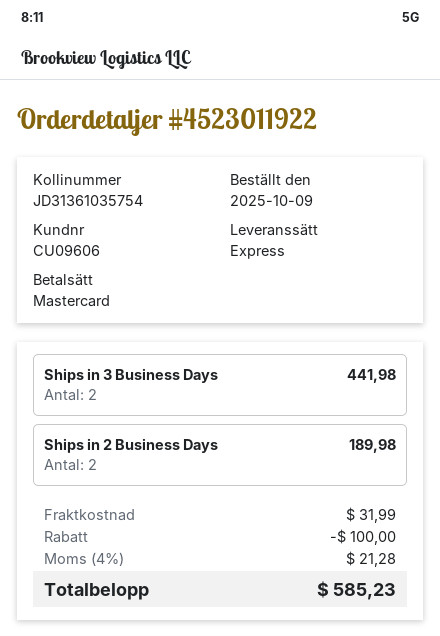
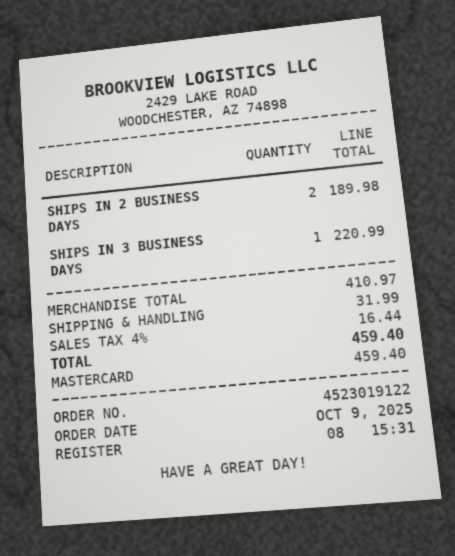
order number: 4523011922 -> 4523019122
Ships in 3 Business Days: 2 for 441.98 -> 1 for 220.99
discount: 100.00 -> none
tax: 4% = 21.28 -> 4% = 16.44
total: 585.23 -> 459.40

